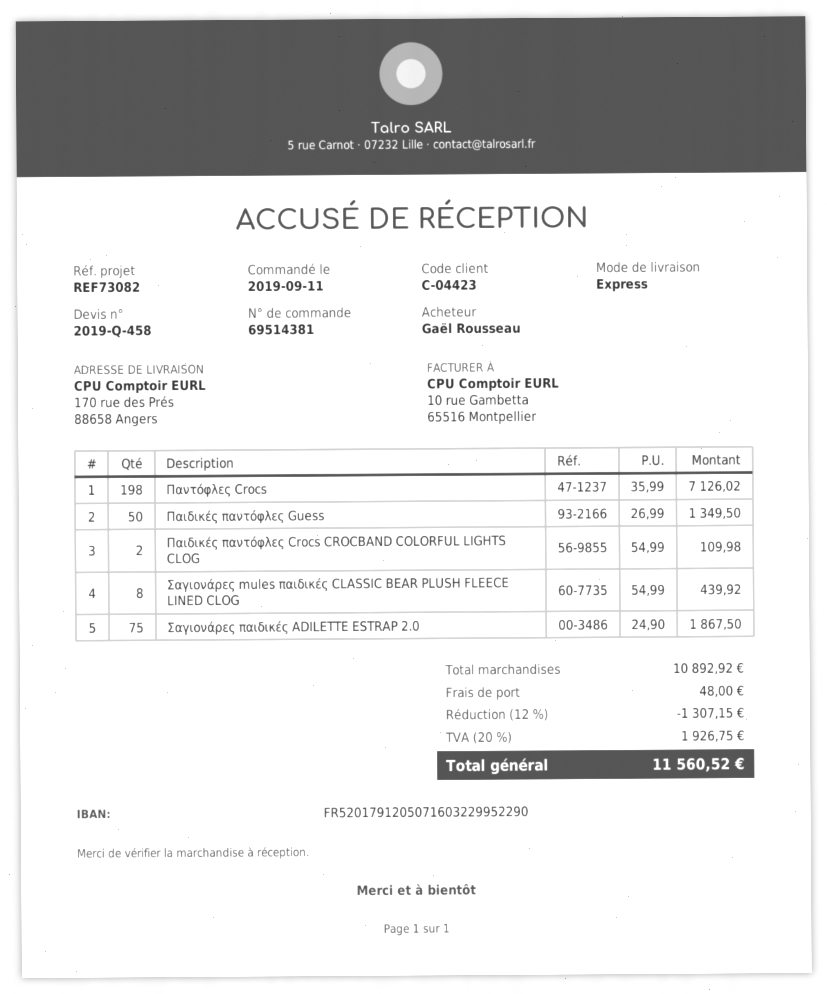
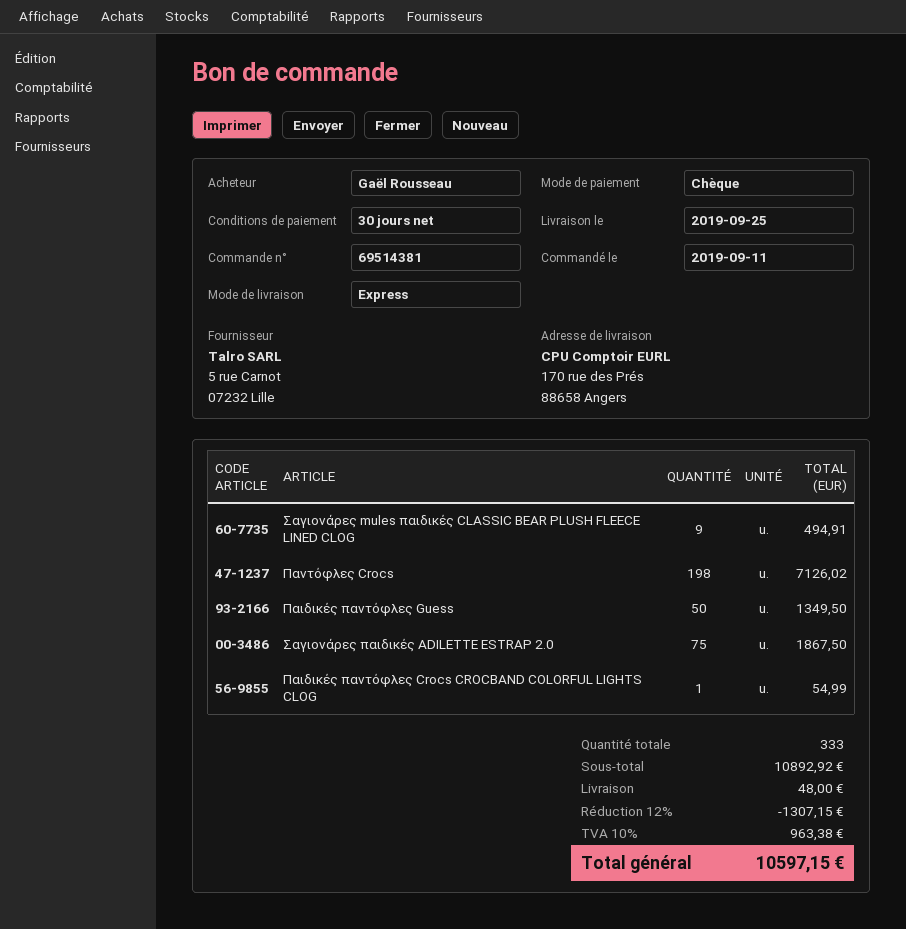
Παιδικές παντόφλες Crocs CROCBAND COLORFUL LIGHTS CLOG: 2 for 109.98 -> 1 for 54.99
Σαγιονάρες mules παιδικές CLASSIC BEAR PLUSH FLEECE LINED CLOG: 8 for 439.92 -> 9 for 494.91
tax: 20% = 1926.75 -> 10% = 963.38
total: 11560.52 -> 10597.15

